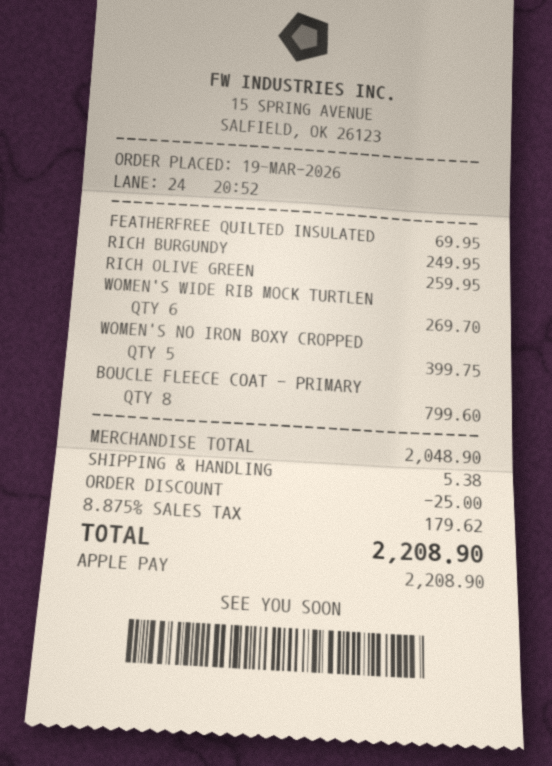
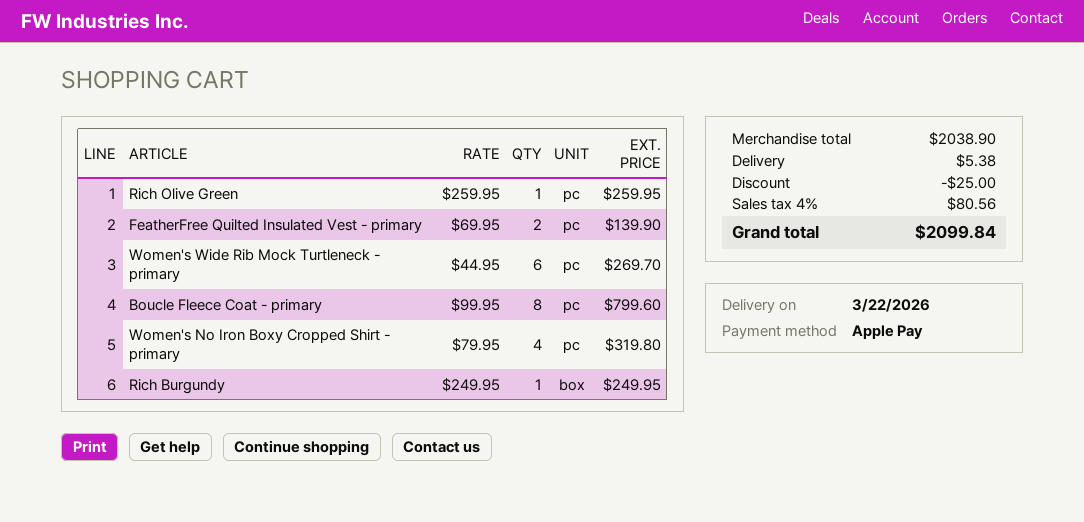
FEATHERFREE QUILTED INSULATED: 1 for 69.95 -> 2 for 139.90
WOMEN'S NO IRON BOXY CROPPED: 5 for 399.75 -> 4 for 319.80
subtotal: 2048.90 -> 2038.90
tax: 8.875% = 179.62 -> 4% = 80.56
total: 2208.90 -> 2099.84

